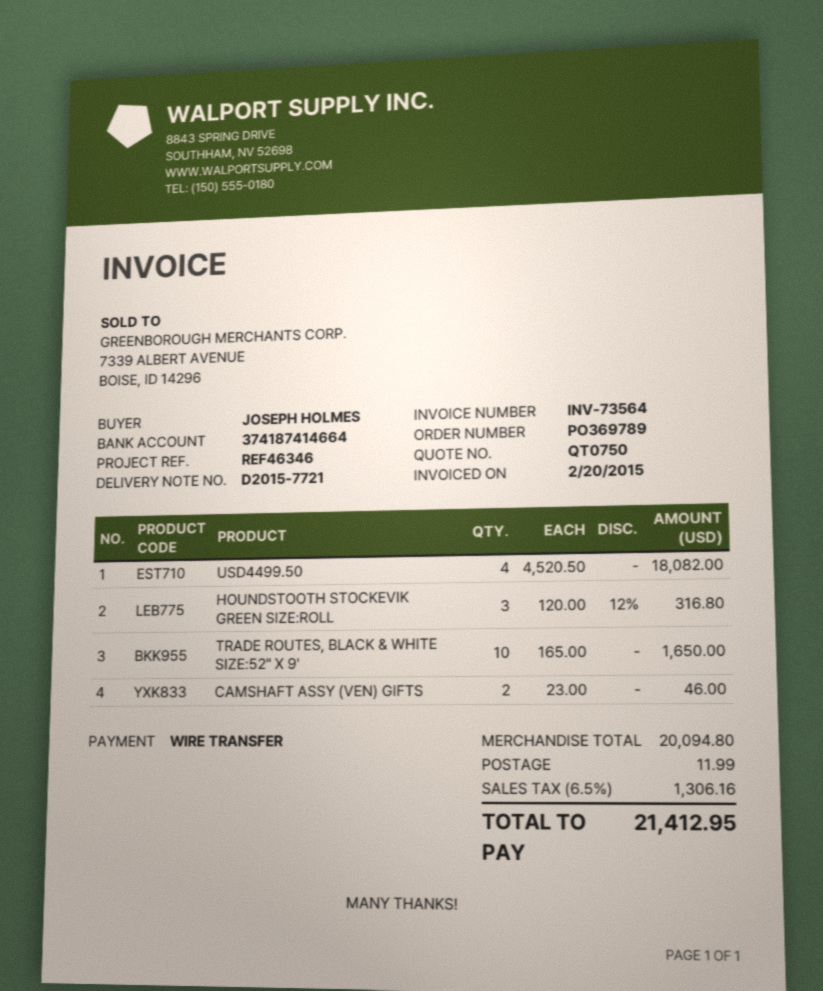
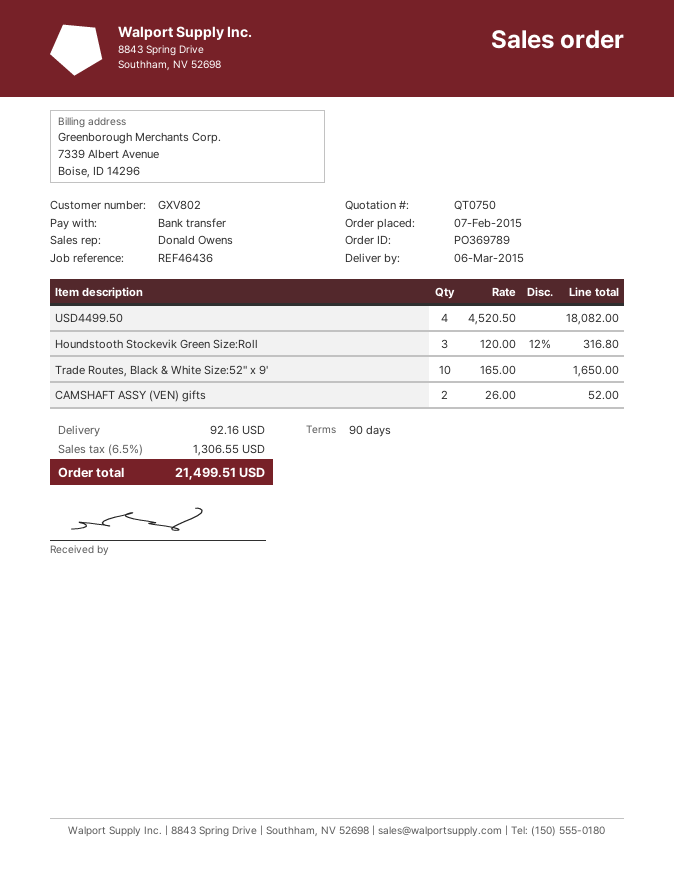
reference: REF46346 -> REF46436
CAMSHAFT ASSY (VEN) GIFTS: 2 x 23.00 = 46.00 -> 2 x 26.00 = 52.00
shipping: 11.99 -> 92.16
tax: 6.5% = 1306.16 -> 6.5% = 1306.55
total: 21412.95 -> 21499.51

